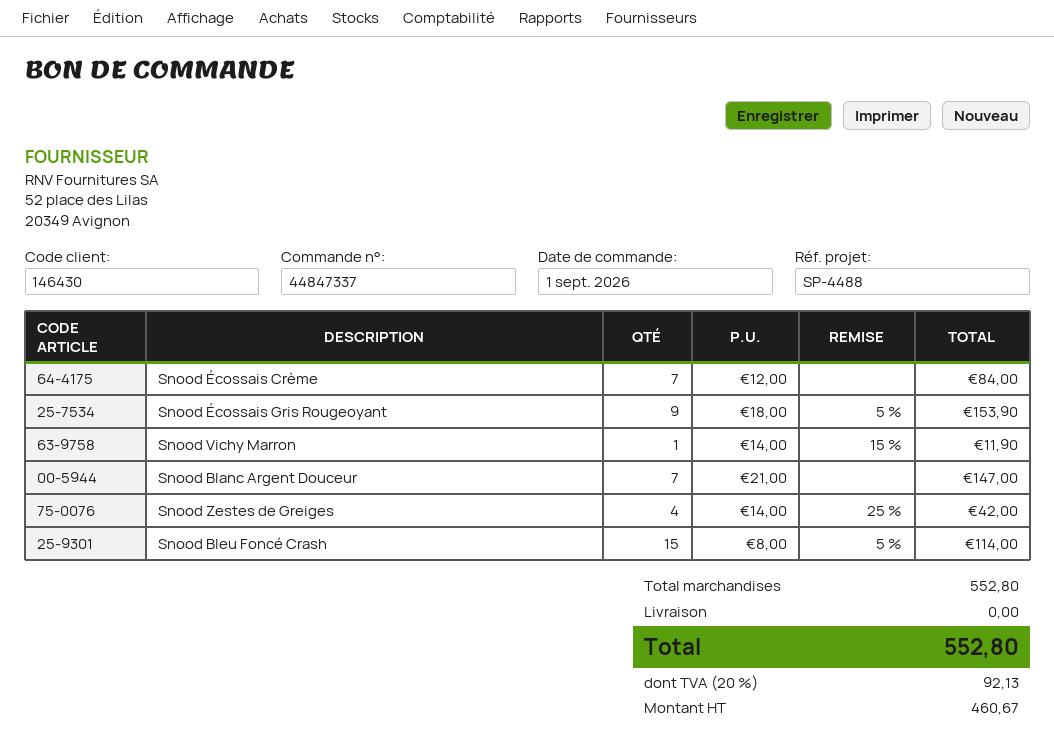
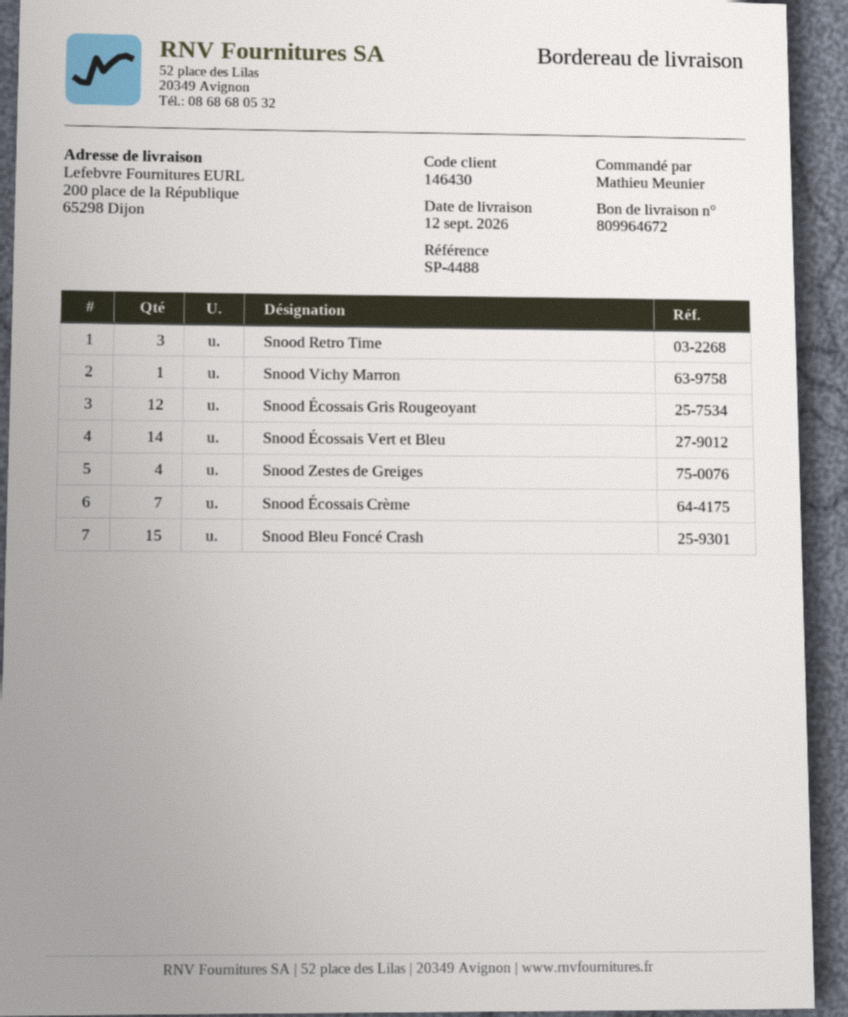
Snood Écossais Gris Rougeoyant: 9 -> 12
Snood Blanc Argent Douceur: 7 -> none
Snood Retro Time: none -> 3
Snood Écossais Vert et Bleu: none -> 14

